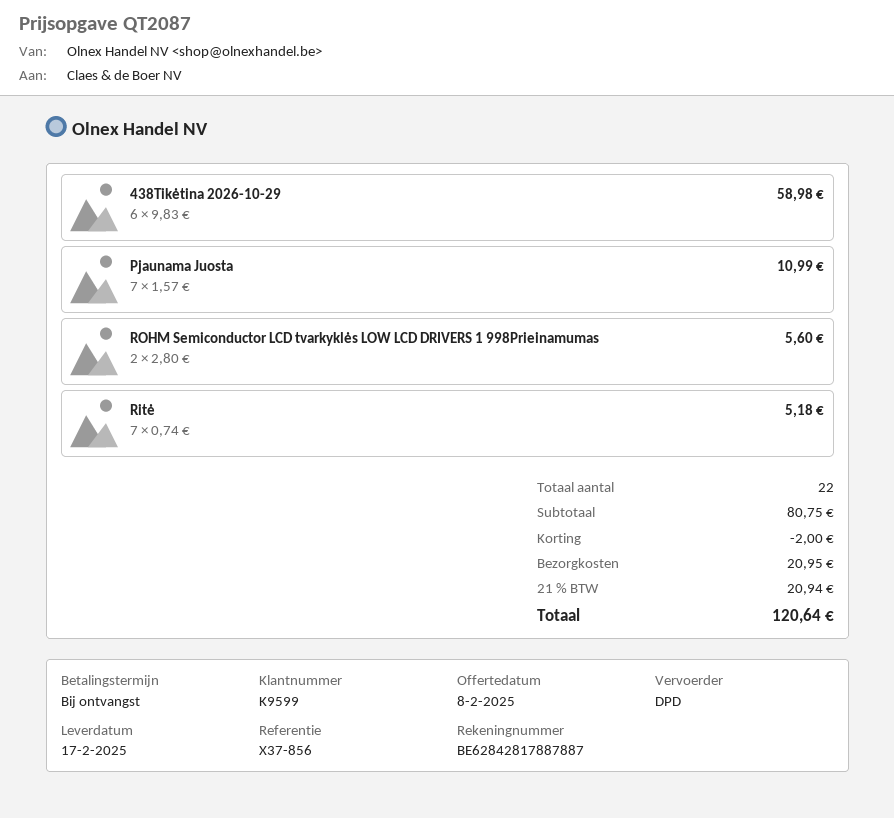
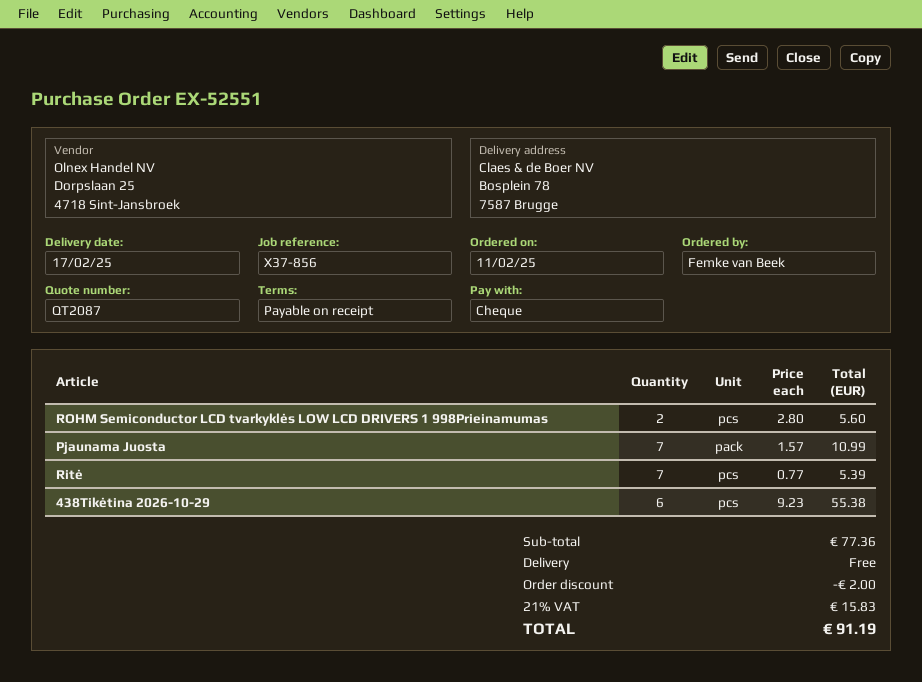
438Tikėtina 2026-10-29: 6 x 9.83 = 58.98 -> 6 x 9.23 = 55.38
Ritė: 7 x 0.74 = 5.18 -> 7 x 0.77 = 5.39
subtotal: 80.75 -> 77.36
shipping: 20.95 -> 0.00
tax: 21% = 20.94 -> 21% = 15.83
total: 120.64 -> 91.19

